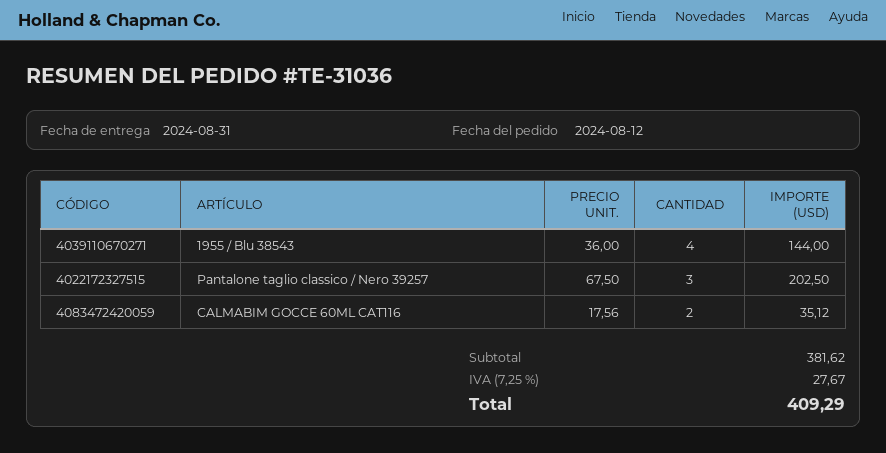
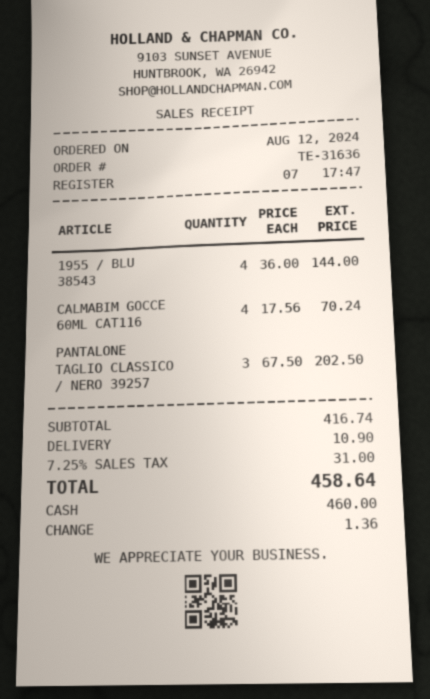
order number: TE-31036 -> TE-31636
CALMABIM GOCCE 60ML CAT116: 2 x 17.56 = 35.12 -> 4 x 17.56 = 70.24
subtotal: 381.62 -> 416.74
shipping: none -> 10.90
tax: 7.25% = 27.67 -> 7.25% = 31.00
total: 409.29 -> 458.64

